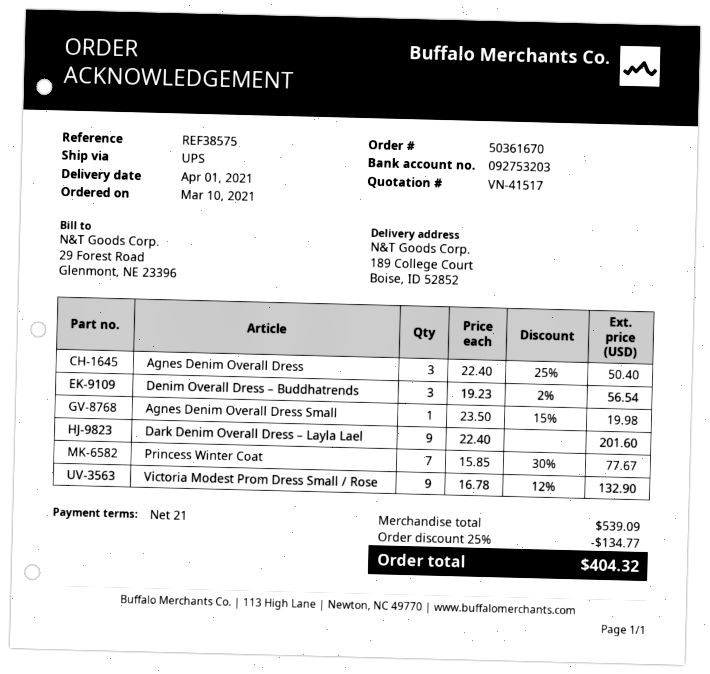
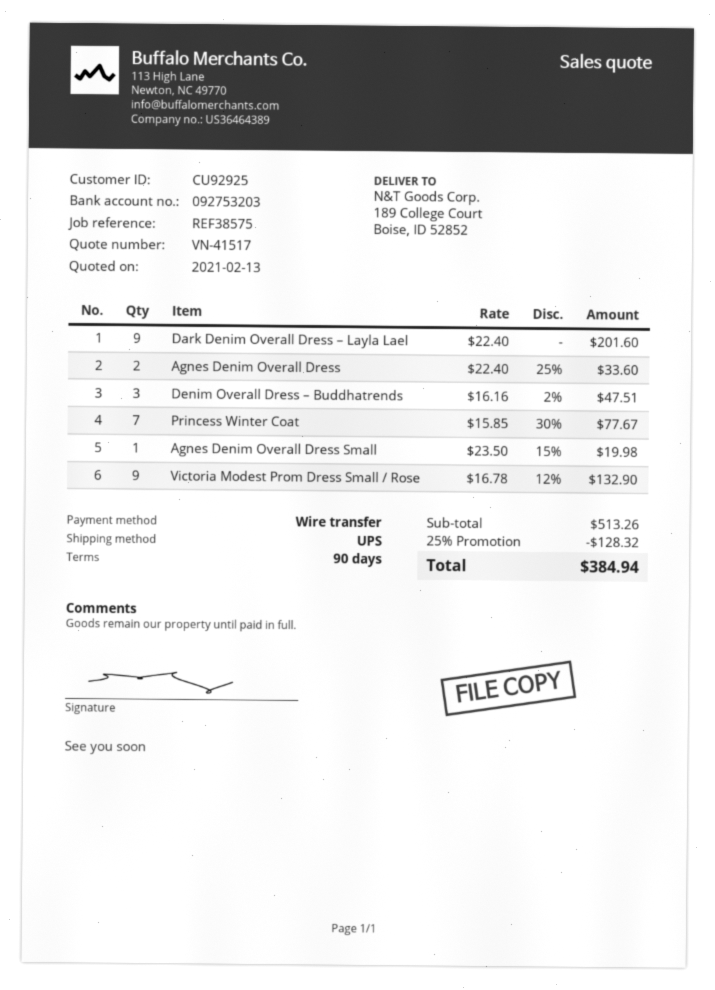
payment terms: 21 days -> 90 days
Agnes Denim Overall Dress: 3 x 22.40 - 25% = 50.40 -> 2 x 22.40 - 25% = 33.60
Denim Overall Dress – Buddhatrends: 3 x 19.23 - 2% = 56.54 -> 3 x 16.16 - 2% = 47.51
subtotal: 539.09 -> 513.26
discount: 25% = 134.77 -> 25% = 128.32
total: 404.32 -> 384.94

